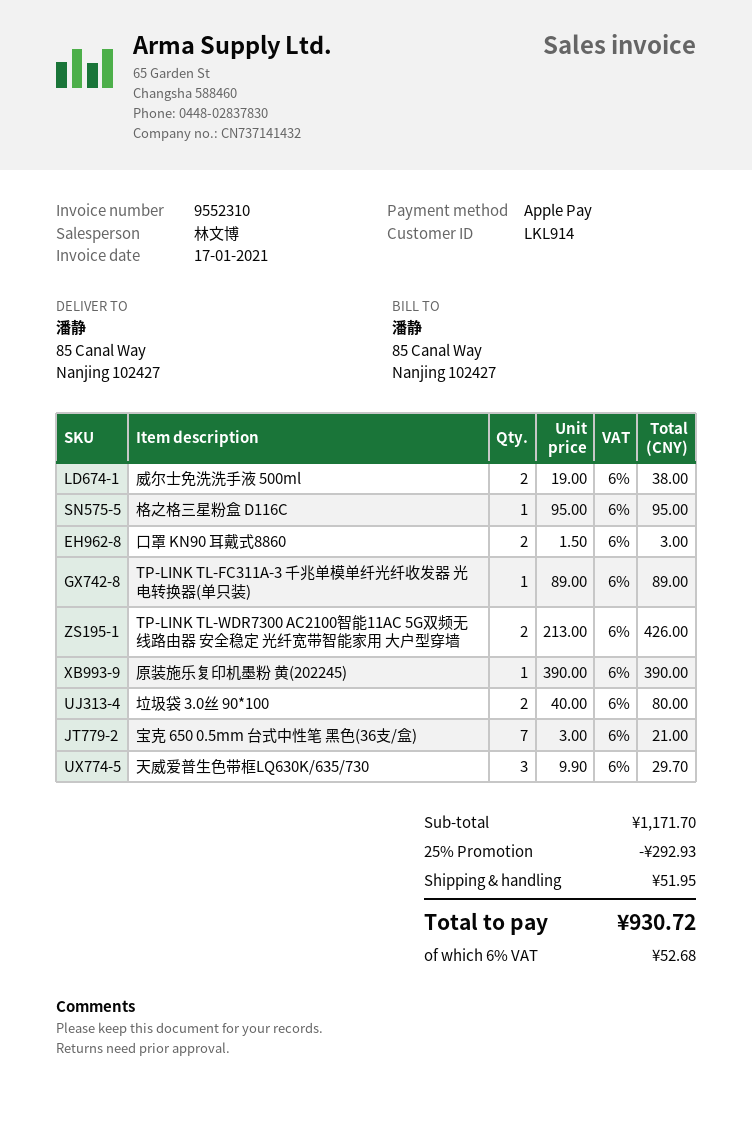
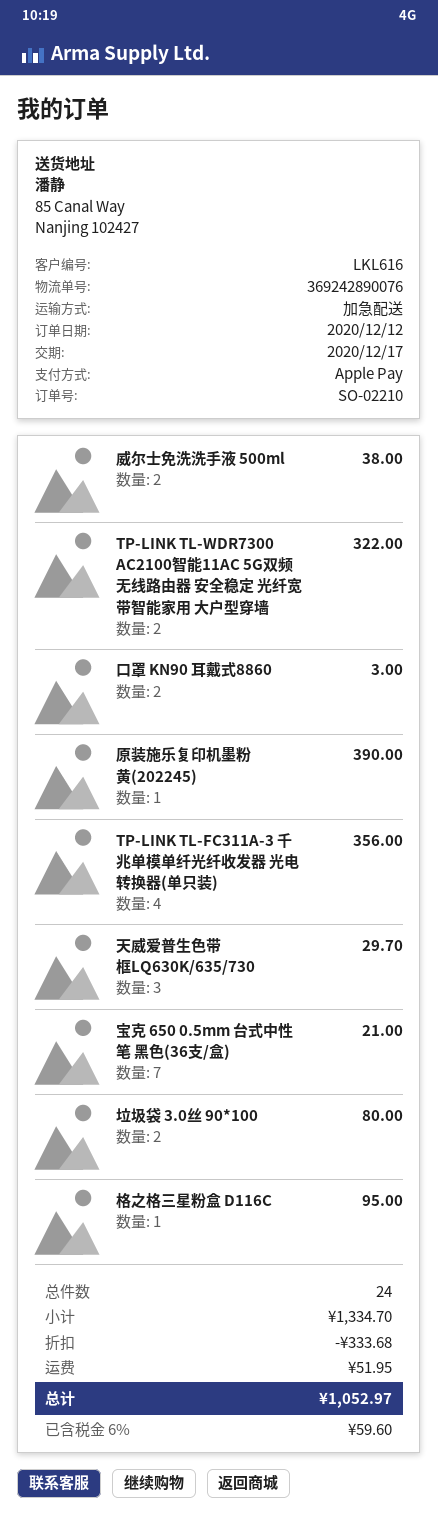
customer number: LKL914 -> LKL616
TP-LINK TL-FC311A-3 千兆单模单纤光纤收发器 光电转换器(单只装): 1 for 89.00 -> 4 for 356.00
TP-LINK TL-WDR7300 AC2100智能11AC 5G双频无线路由器 安全稳定 光纤宽带智能家用 大户型穿墙: 2 for 426.00 -> 2 for 322.00
subtotal: 1171.70 -> 1334.70
discount: 292.93 -> 333.68
tax: 6% = 52.68 -> 6% = 59.60
total: 930.72 -> 1052.97

